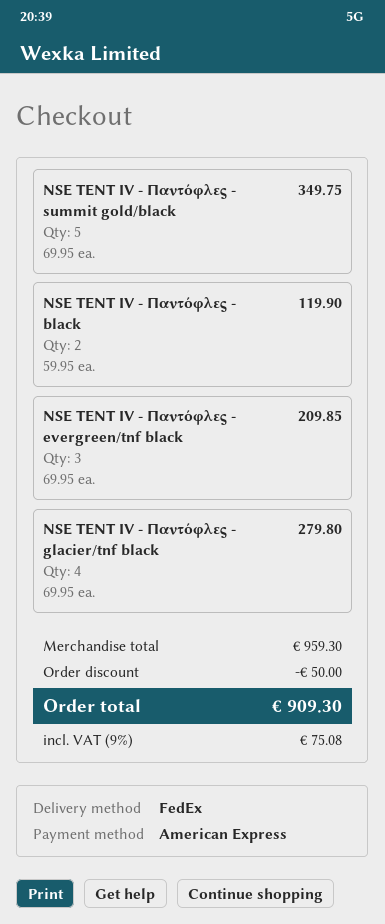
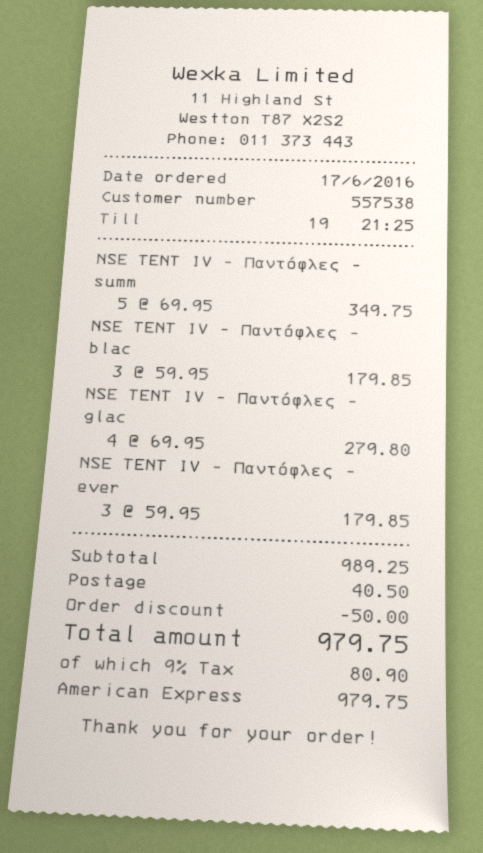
NSE TENT IV - Παντόφλες - black: 2 x 59.95 = 119.90 -> 3 x 59.95 = 179.85
NSE TENT IV - Παντόφλες - evergreen/tnf black: 3 x 69.95 = 209.85 -> 3 x 59.95 = 179.85
subtotal: 959.30 -> 989.25
shipping: none -> 40.50
tax: 9% = 75.08 -> 9% = 80.90
total: 909.30 -> 979.75

